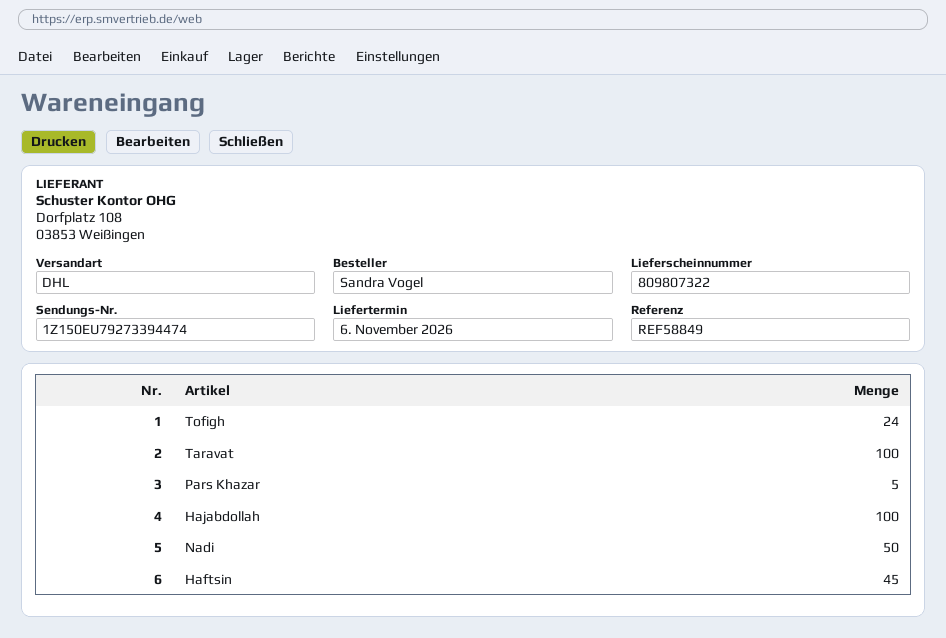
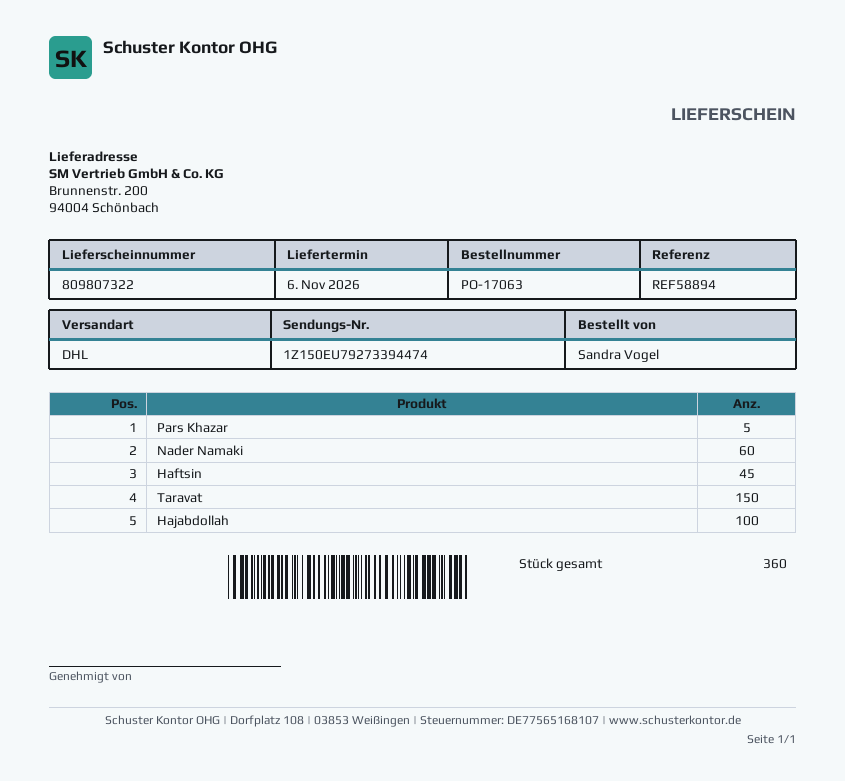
reference: REF58849 -> REF58894
Tofigh: 24 -> none
Taravat: 100 -> 150
Nadi: 50 -> none
Nader Namaki: none -> 60

